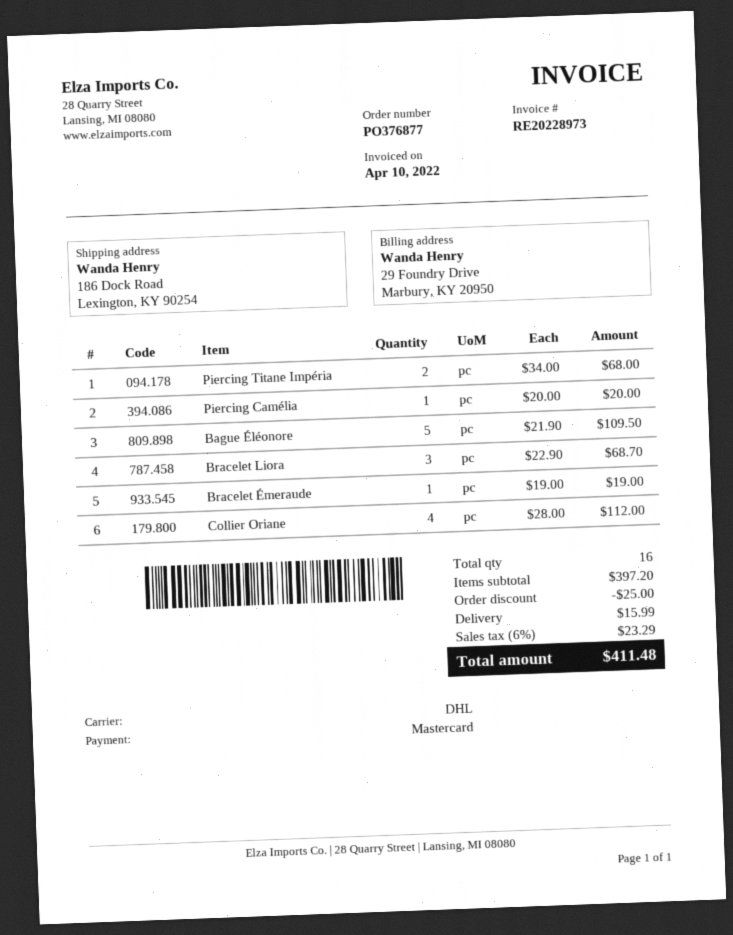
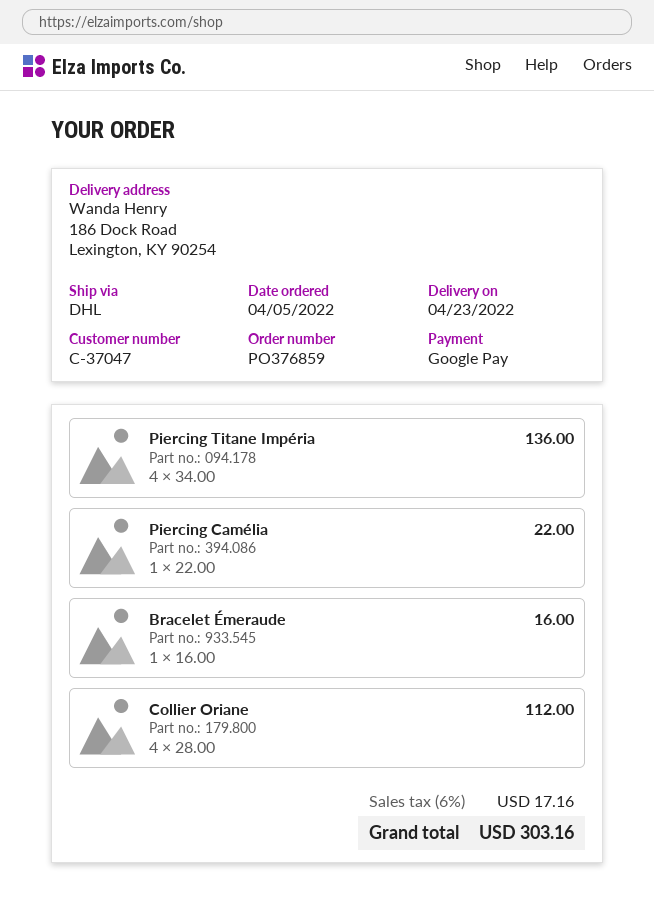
order number: PO376877 -> PO376859
payment method: Mastercard -> Google Pay
Piercing Titane Impéria: 2 x 34.00 = 68.00 -> 4 x 34.00 = 136.00
Piercing Camélia: 1 x 20.00 = 20.00 -> 1 x 22.00 = 22.00
Bague Éléonore: 5 x 21.90 = 109.50 -> none
Bracelet Liora: 3 x 22.90 = 68.70 -> none
Bracelet Émeraude: 1 x 19.00 = 19.00 -> 1 x 16.00 = 16.00
discount: 25.00 -> none
shipping: 15.99 -> none
tax: 6% = 23.29 -> 6% = 17.16
total: 411.48 -> 303.16

